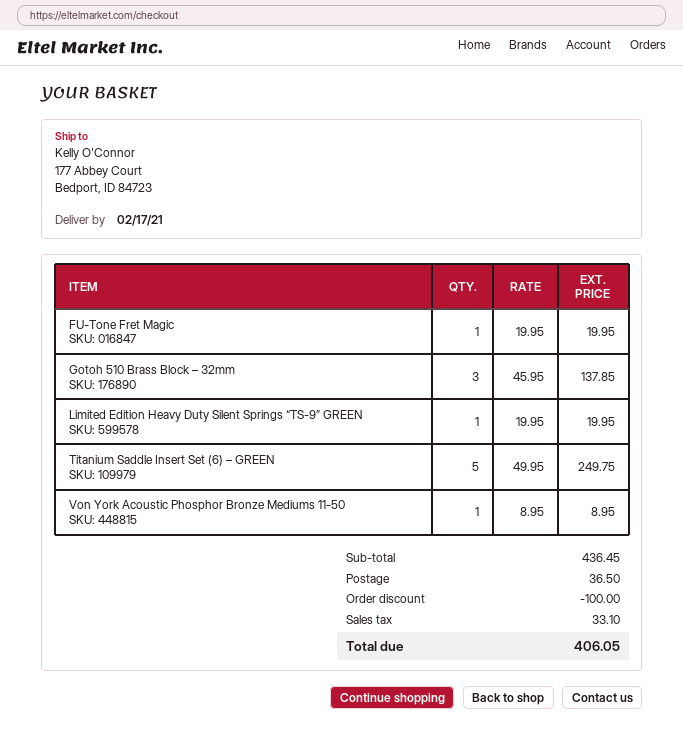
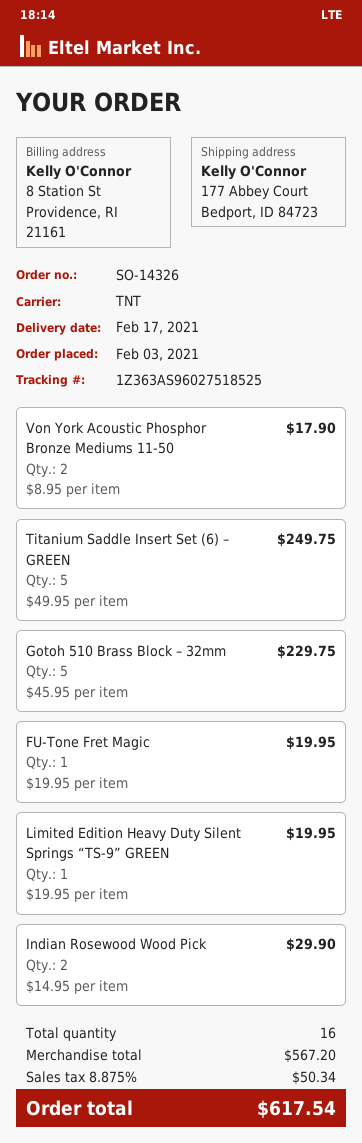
Gotoh 510 Brass Block – 32mm: 3 x 45.95 = 137.85 -> 5 x 45.95 = 229.75
Von York Acoustic Phosphor Bronze Mediums 11-50: 1 x 8.95 = 8.95 -> 2 x 8.95 = 17.90
Indian Rosewood Wood Pick: none -> 2 x 14.95 = 29.90
subtotal: 436.45 -> 567.20
discount: 100.00 -> none
shipping: 36.50 -> none
tax: 33.10 -> 50.34
total: 406.05 -> 617.54

